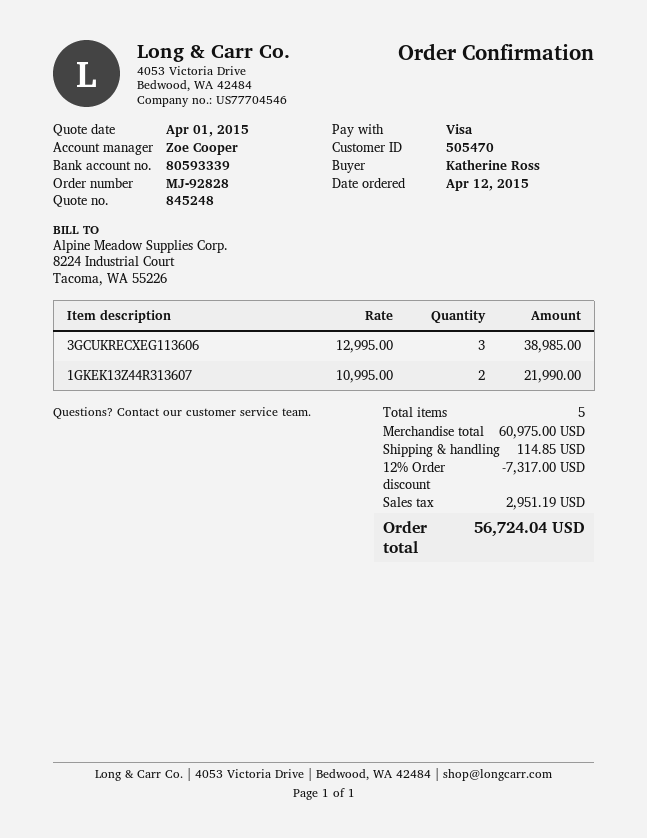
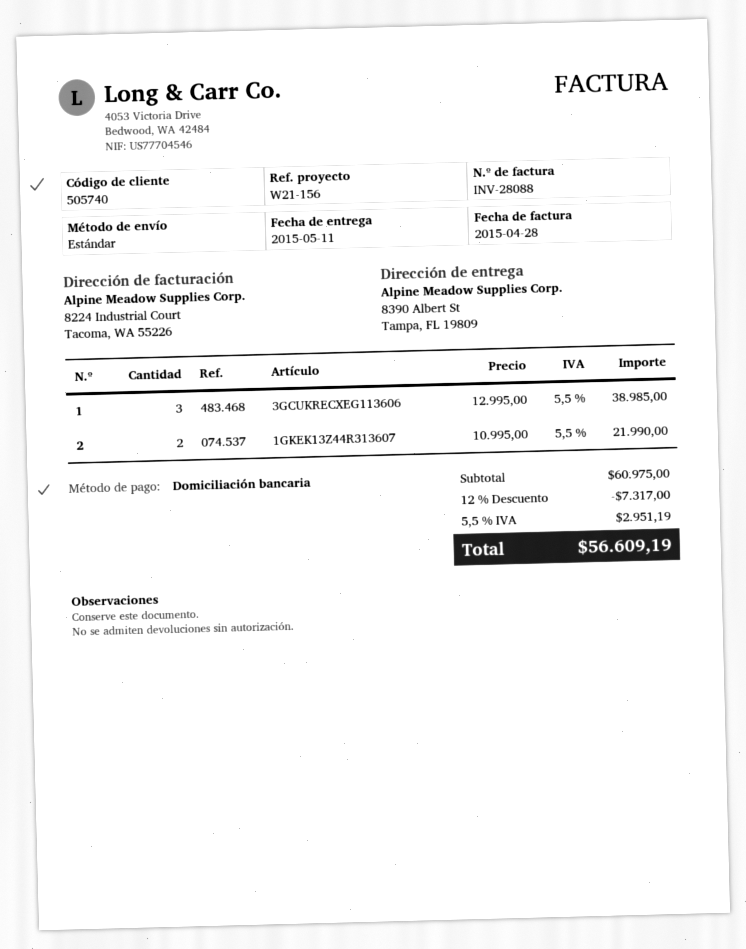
customer number: 505470 -> 505740
payment method: Visa -> direct debit
shipping: 114.85 -> none
total: 56724.04 -> 56609.19

